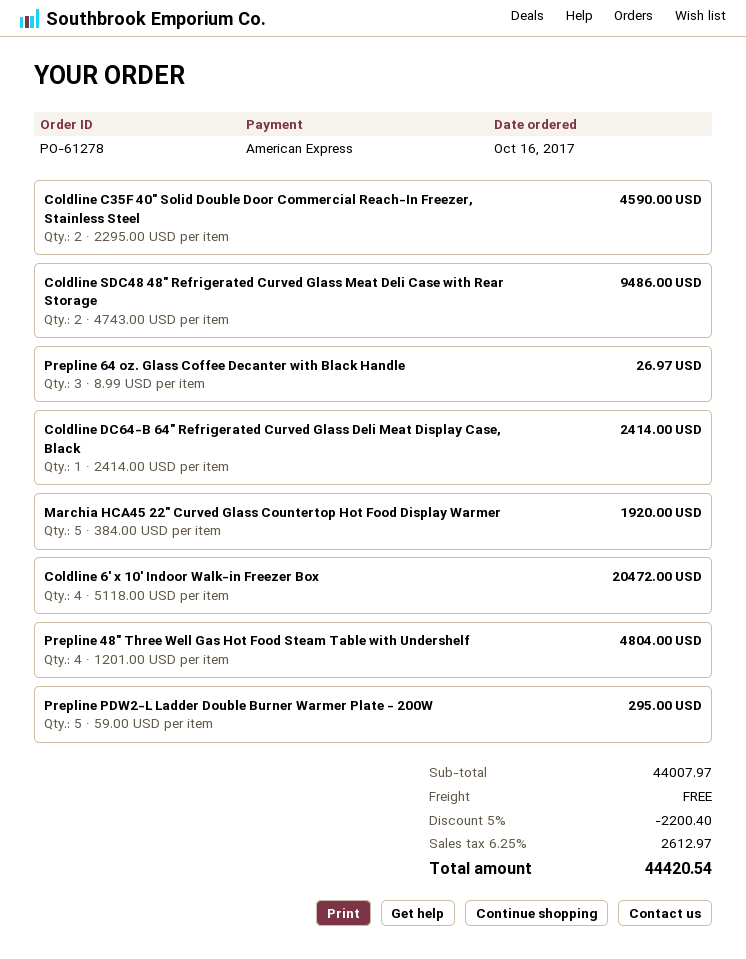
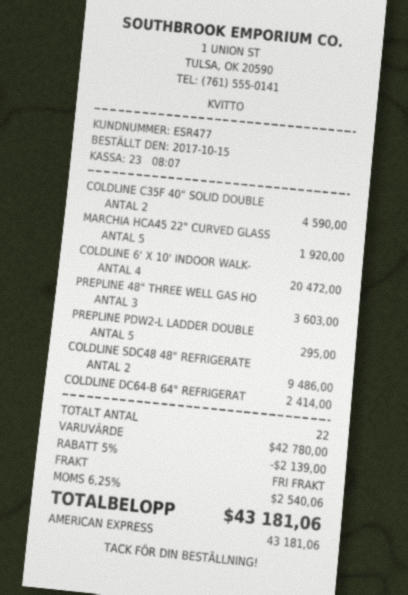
order date: 2017-10-16 -> 2017-10-15
Prepline 64 oz. Glass Coffee Decanter with Black Handle: 3 for 26.97 -> none
Prepline 48" Three Well Gas Hot Food Steam Table with Undershelf: 4 for 4804.00 -> 3 for 3603.00
subtotal: 44007.97 -> 42780.00
discount: 5% = 2200.40 -> 5% = 2139.00
tax: 6.25% = 2612.97 -> 6.25% = 2540.06
total: 44420.54 -> 43181.06

